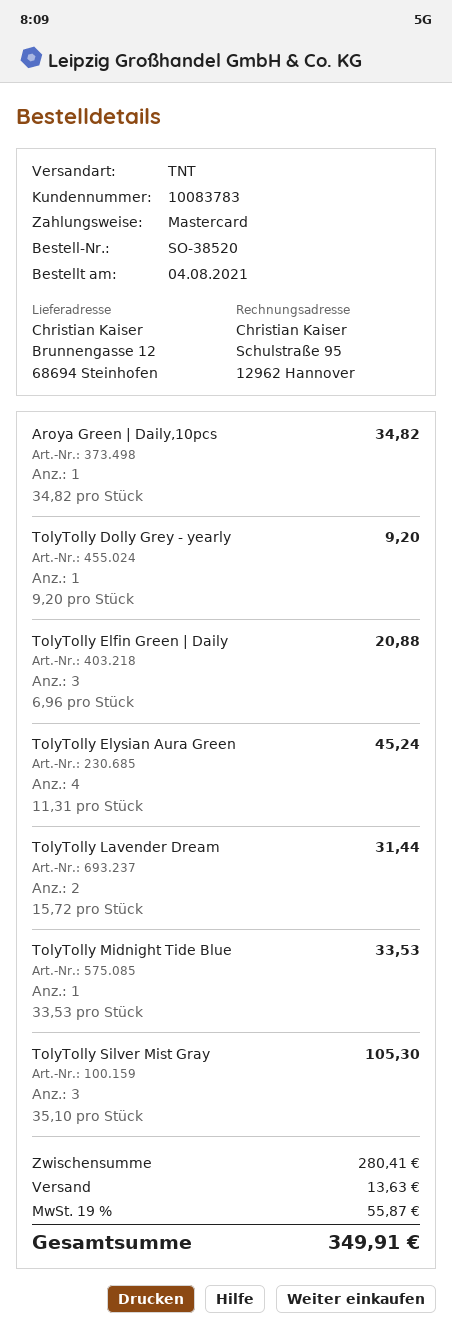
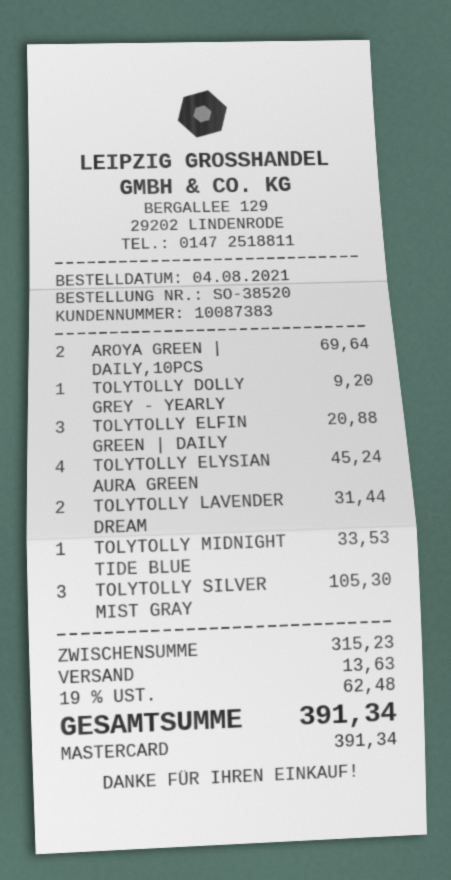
customer number: 10083783 -> 10087383
Aroya Green | Daily,10pcs: 1 for 34.82 -> 2 for 69.64
subtotal: 280.41 -> 315.23
tax: 19% = 55.87 -> 19% = 62.48
total: 349.91 -> 391.34

